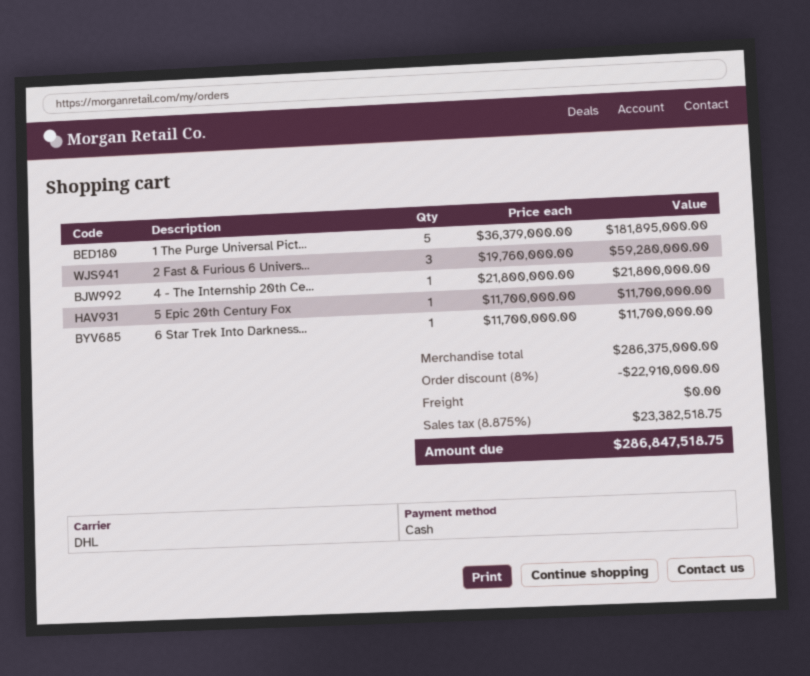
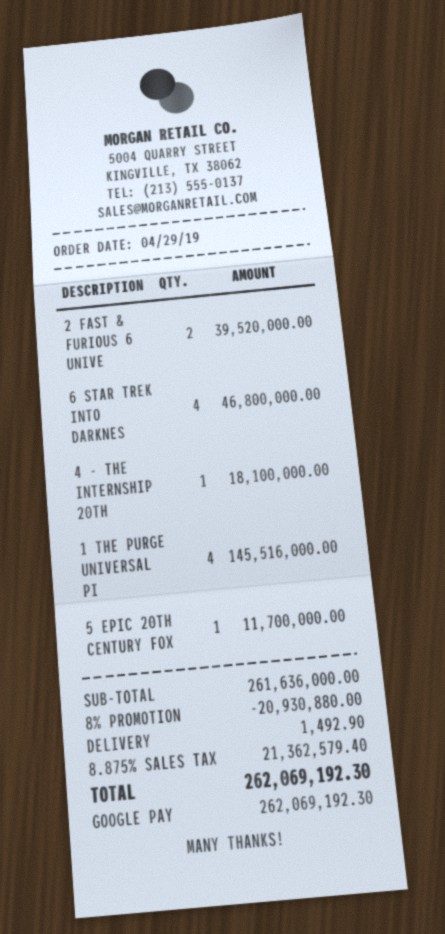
payment method: cash -> Google Pay
1 The Purge Universal Pict...: 5 for 181895000.00 -> 4 for 145516000.00
2 Fast & Furious 6 Univers...: 3 for 59280000.00 -> 2 for 39520000.00
4 - The Internship 20th Ce...: 1 for 21800000.00 -> 1 for 18100000.00
6 Star Trek Into Darkness...: 1 for 11700000.00 -> 4 for 46800000.00
subtotal: 286375000.00 -> 261636000.00
discount: 8% = 22910000.00 -> 8% = 20930880.00
shipping: 0.00 -> 1492.90
tax: 8.875% = 23382518.75 -> 8.875% = 21362579.40
total: 286847518.75 -> 262069192.30

